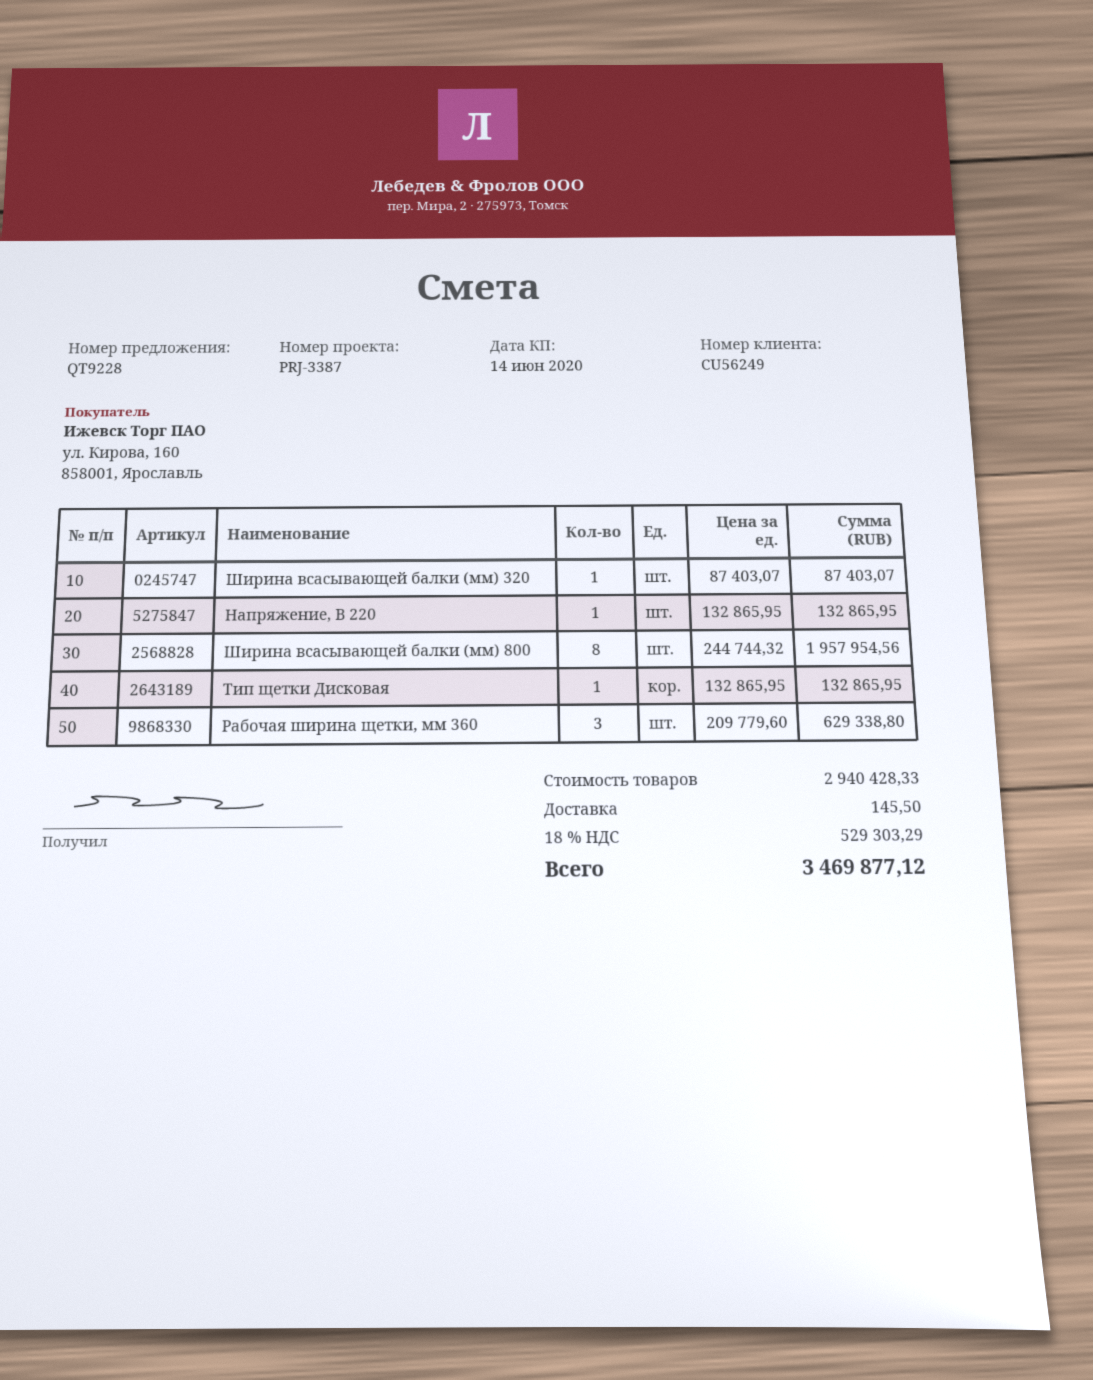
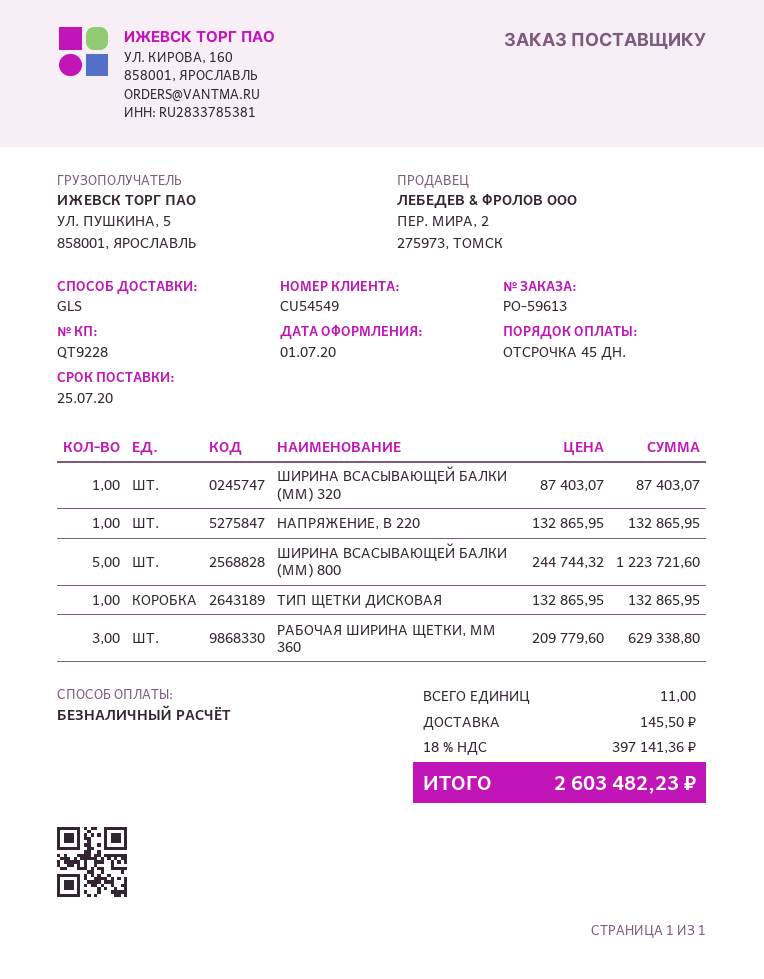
customer number: CU56249 -> CU54549
Ширина всасывающей балки (мм) 800: 8 x 244744.32 = 1957954.56 -> 5 x 244744.32 = 1223721.60
tax: 18% = 529303.29 -> 18% = 397141.36
total: 3469877.12 -> 2603482.23

